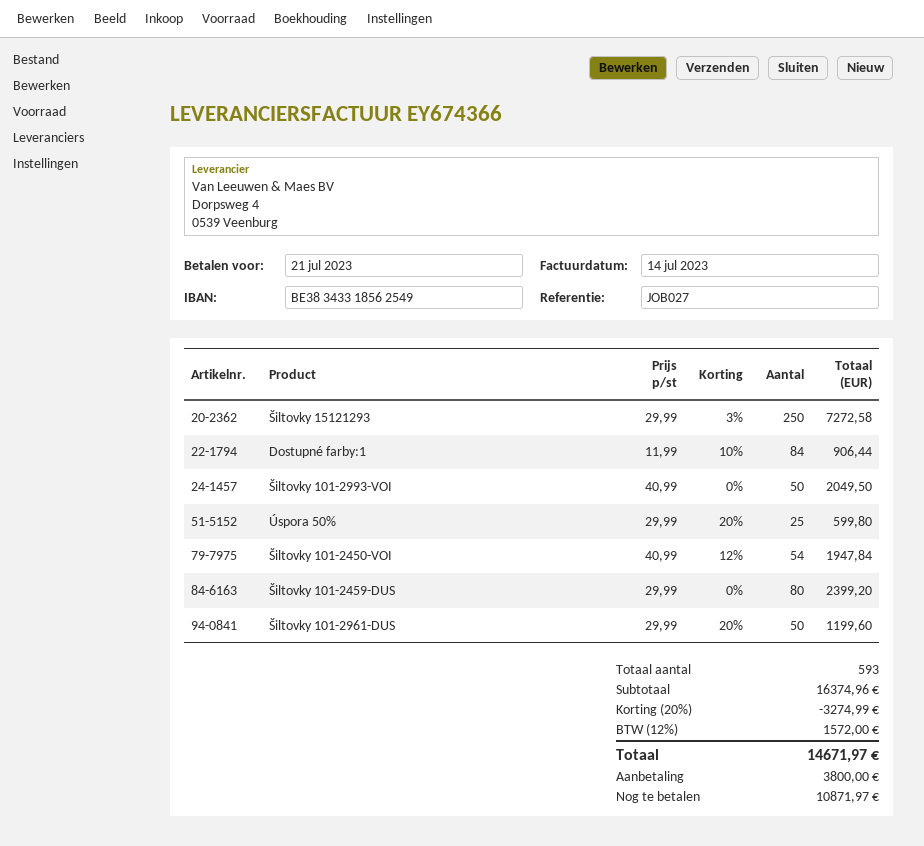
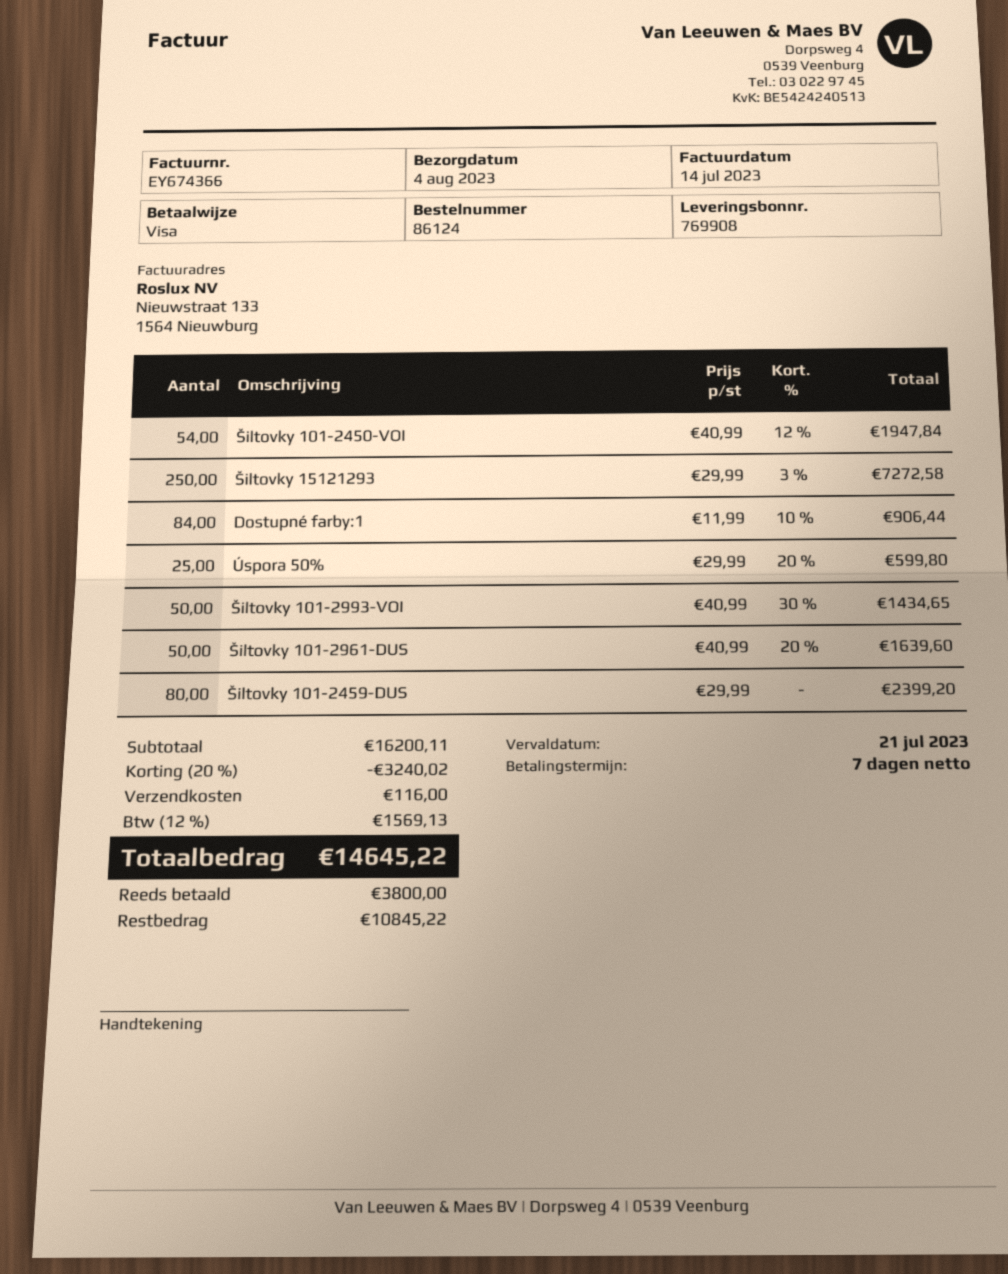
Šiltovky 101-2993-VOI: 50 x 40.99 = 2049.50 -> 50 x 40.99 - 30% = 1434.65
Šiltovky 101-2961-DUS: 50 x 29.99 - 20% = 1199.60 -> 50 x 40.99 - 20% = 1639.60
subtotal: 16374.96 -> 16200.11
discount: 20% = 3274.99 -> 20% = 3240.02
shipping: none -> 116.00
tax: 12% = 1572.00 -> 12% = 1569.13
total: 14671.97 -> 14645.22
balance: 10871.97 -> 10845.22

